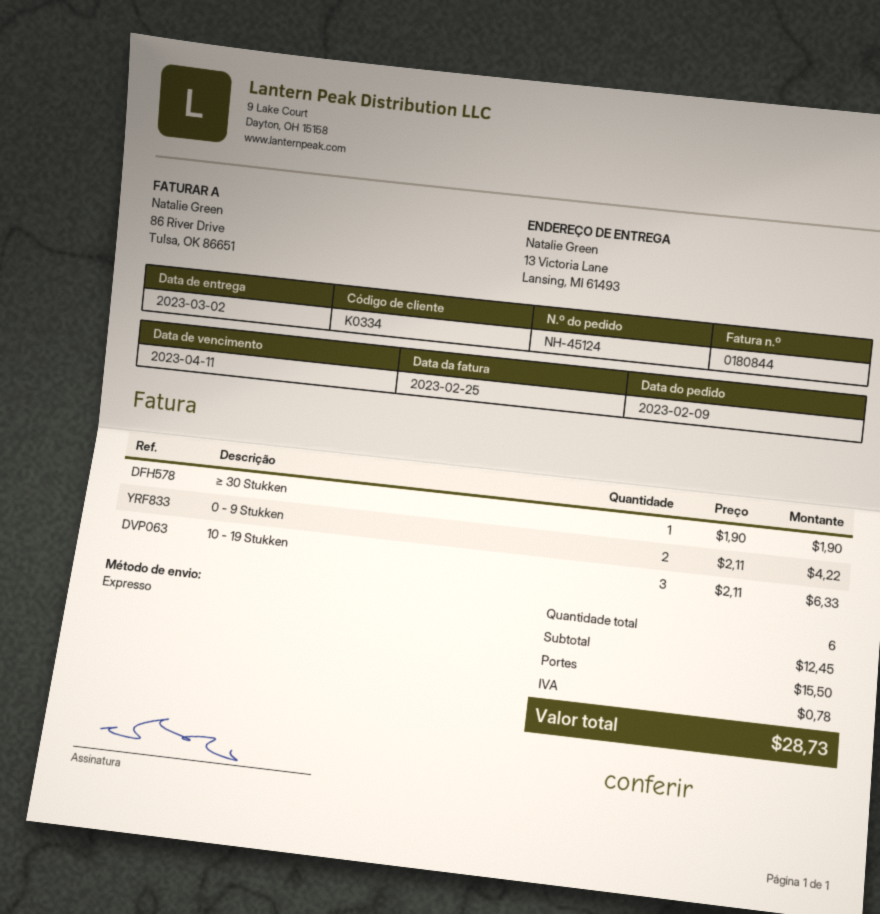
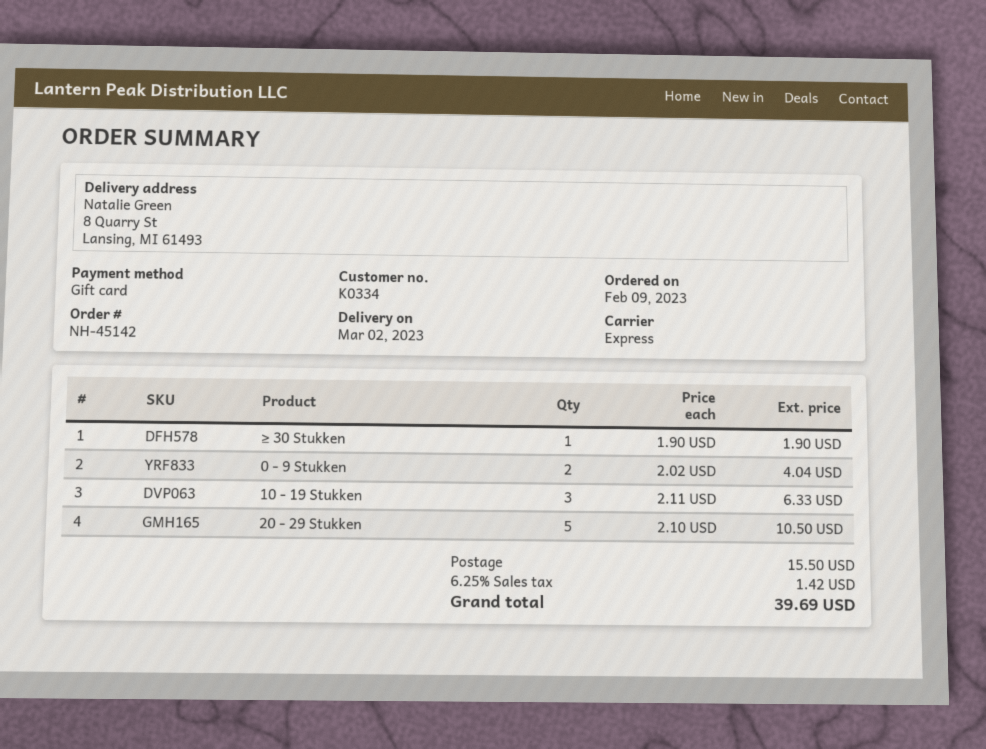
order number: NH-45124 -> NH-45142
ship to: 13 Victoria Lane, Lansing, MI 61493 -> 8 Quarry St, Lansing, MI 61493
0 - 9 Stukken: 2 x 2.11 = 4.22 -> 2 x 2.02 = 4.04
20 - 29 Stukken: none -> 5 x 2.10 = 10.50
tax: 0.78 -> 1.42
total: 28.73 -> 39.69

